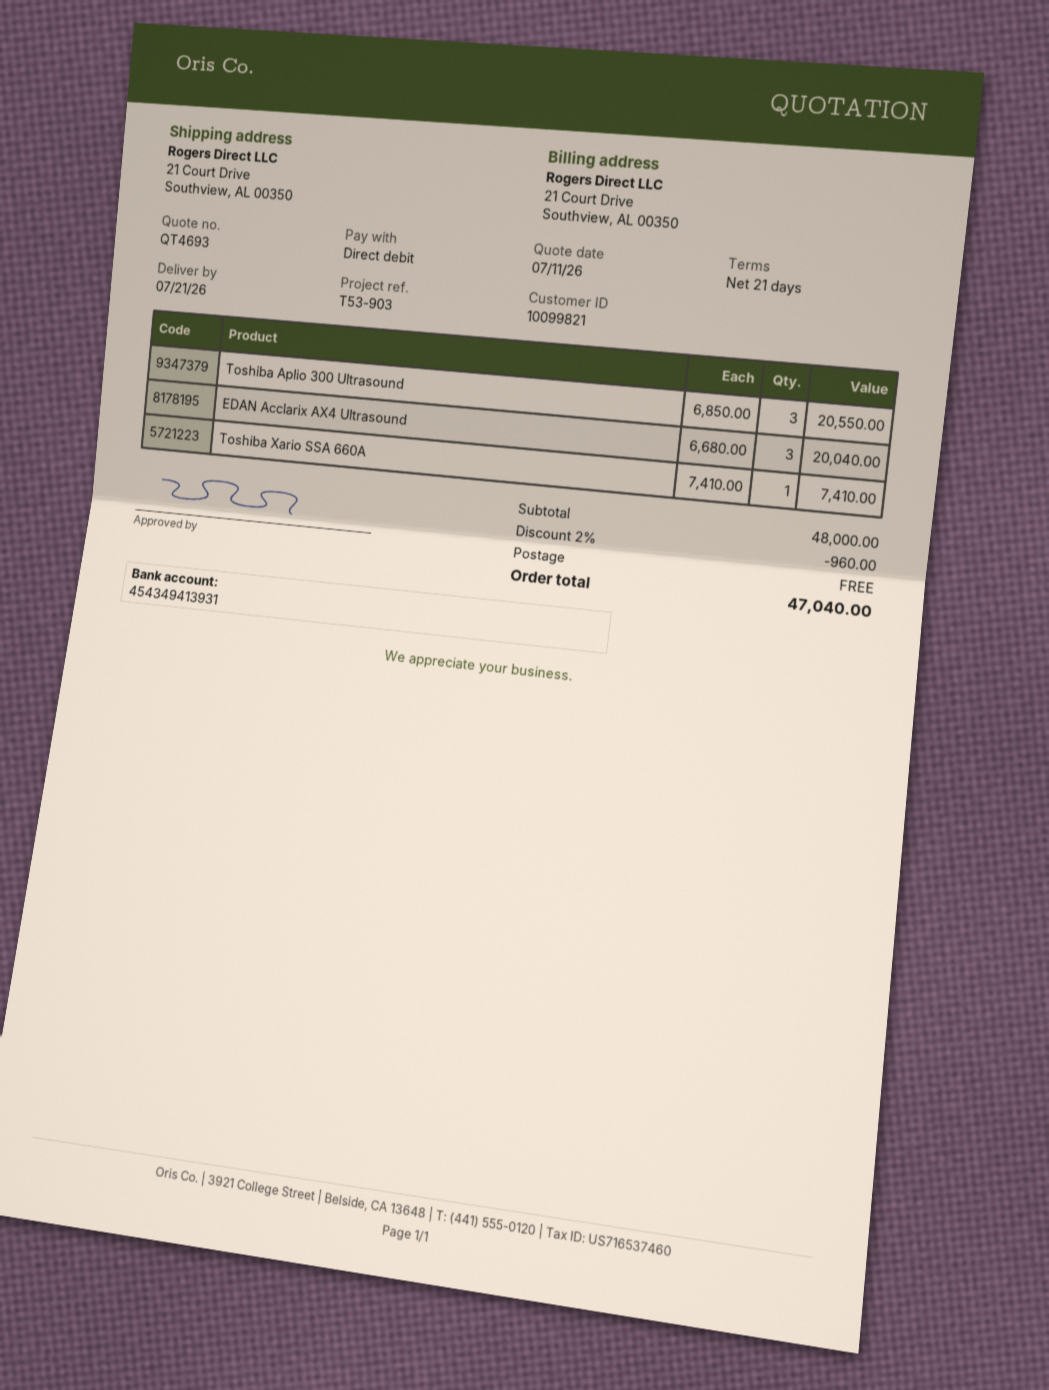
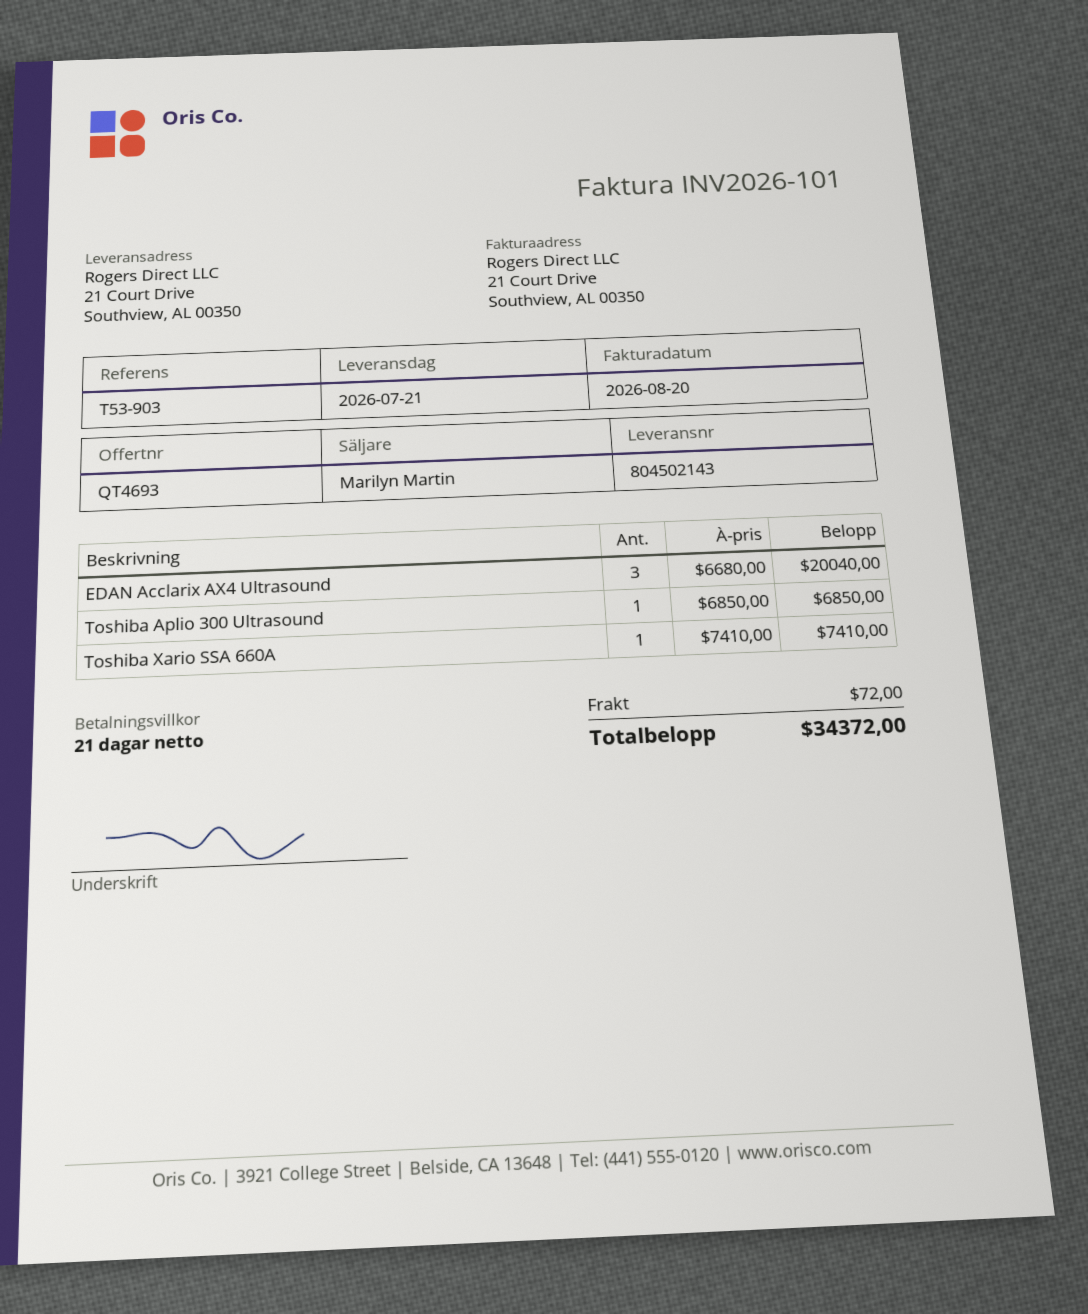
Toshiba Aplio 300 Ultrasound: 3 x 6850.00 = 20550.00 -> 1 x 6850.00 = 6850.00
discount: 2% = 960.00 -> none
shipping: 0.00 -> 72.00
total: 47040.00 -> 34372.00

